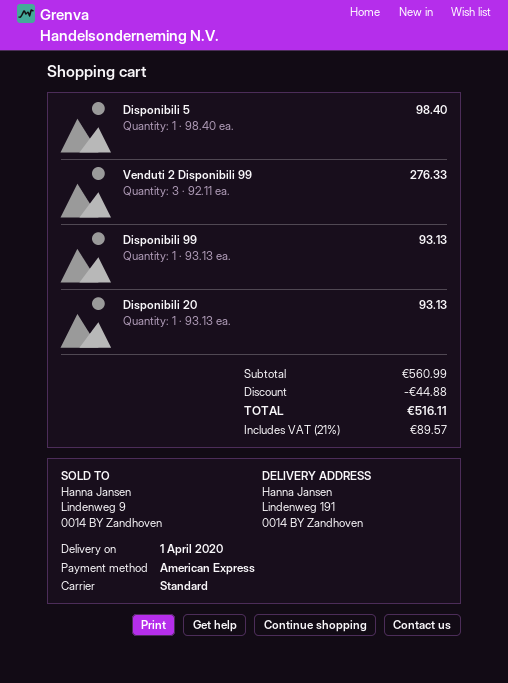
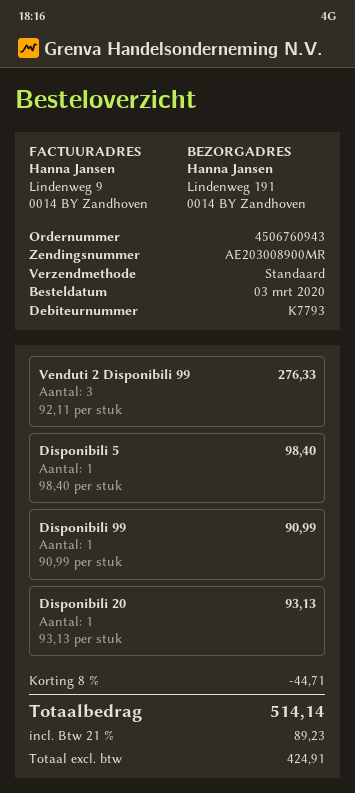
Disponibili 99: 1 x 93.13 = 93.13 -> 1 x 90.99 = 90.99
discount: 44.88 -> 44.71
tax: 21% = 89.57 -> 21% = 89.23
total: 516.11 -> 514.14

